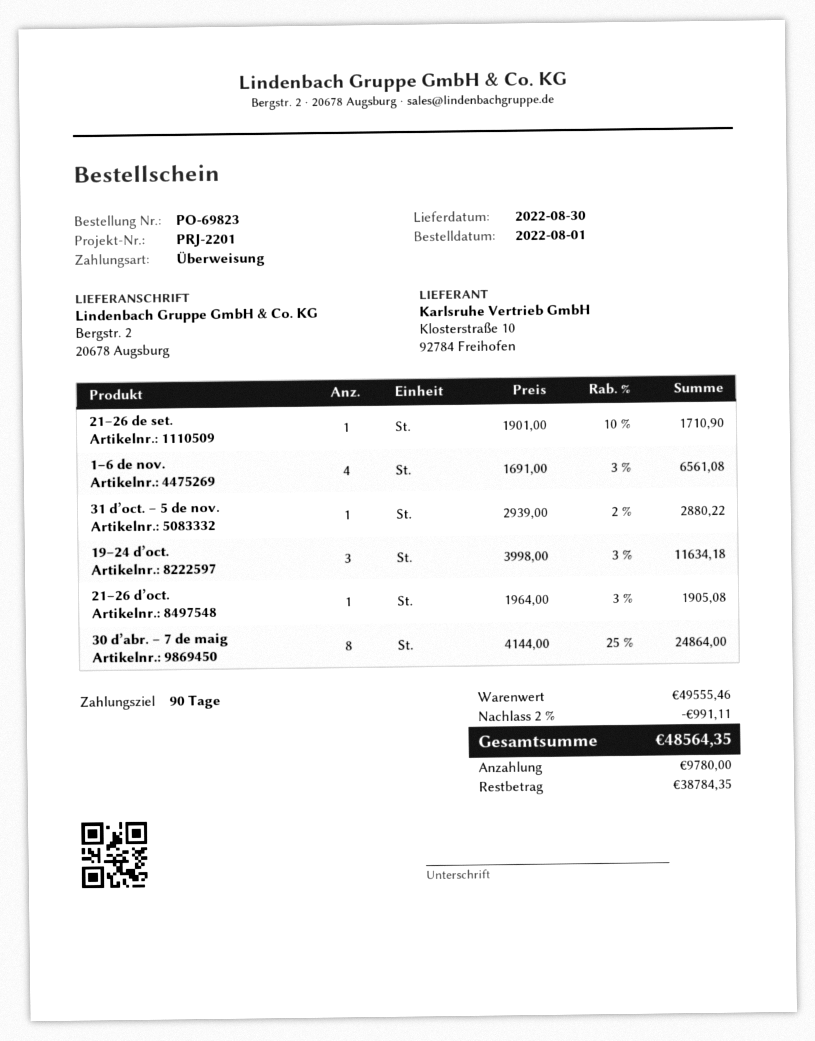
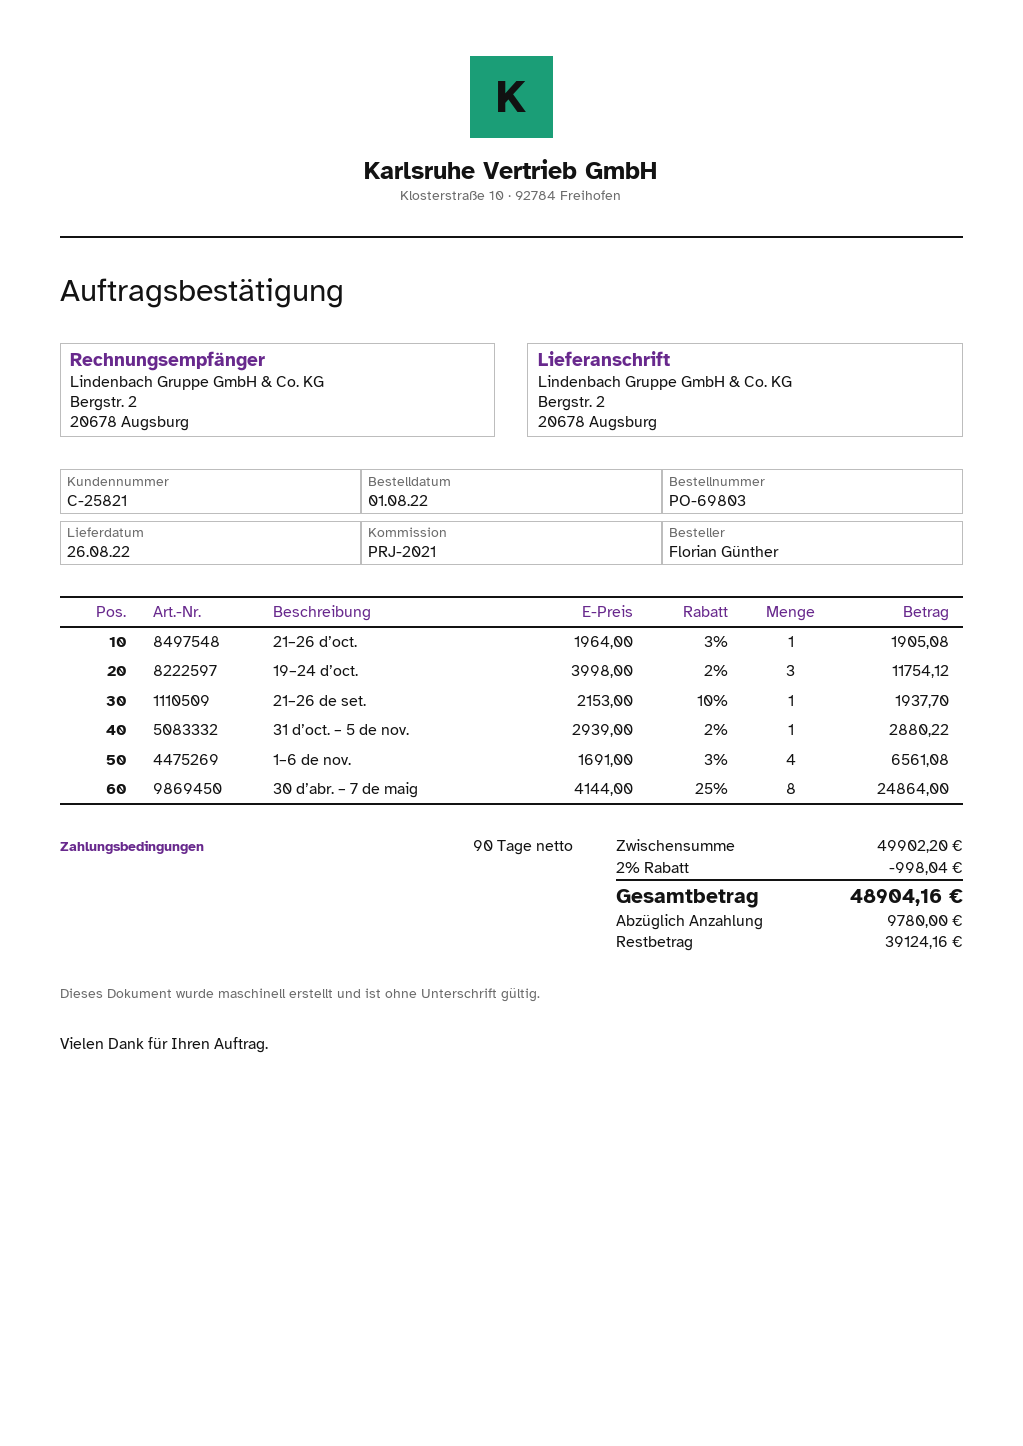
order number: PO-69823 -> PO-69803
delivery date: 2022-08-30 -> 2022-08-26
reference: PRJ-2201 -> PRJ-2021
21–26 de set.: 1 x 1901.00 - 10% = 1710.90 -> 1 x 2153.00 - 10% = 1937.70
19–24 d’oct.: 3 x 3998.00 - 3% = 11634.18 -> 3 x 3998.00 - 2% = 11754.12
subtotal: 49555.46 -> 49902.20
discount: 2% = 991.11 -> 2% = 998.04
total: 48564.35 -> 48904.16
balance: 38784.35 -> 39124.16

